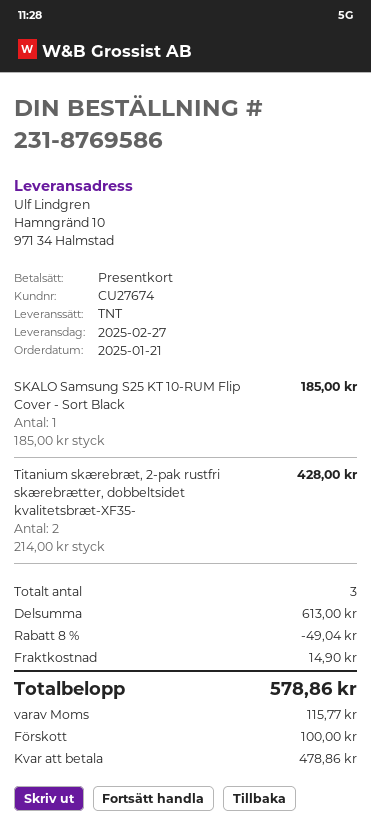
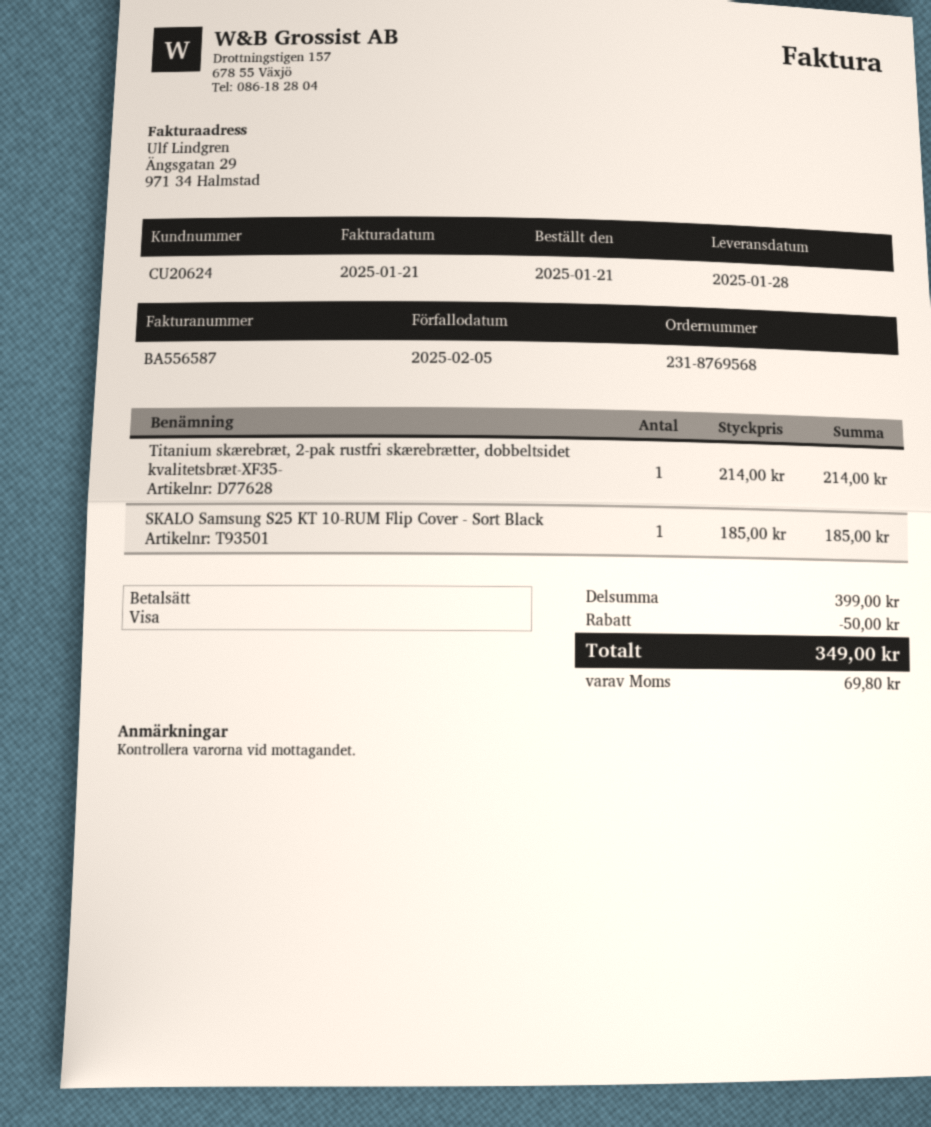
order number: 231-8769586 -> 231-8769568
delivery date: 2025-02-27 -> 2025-01-28
customer number: CU27674 -> CU20624
payment method: gift card -> Visa
Titanium skærebræt, 2-pak rustfri skærebrætter, dobbeltsidet kvalitetsbræt-XF35-: 2 x 214.00 = 428.00 -> 1 x 214.00 = 214.00
subtotal: 613.00 -> 399.00
discount: 49.04 -> 50.00
shipping: 14.90 -> none
tax: 115.77 -> 69.80
total: 578.86 -> 349.00

